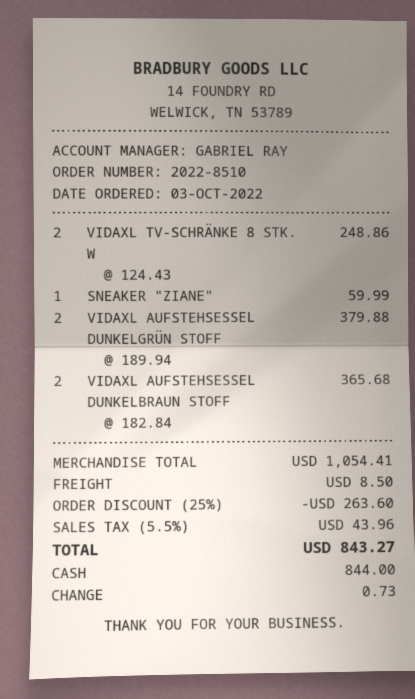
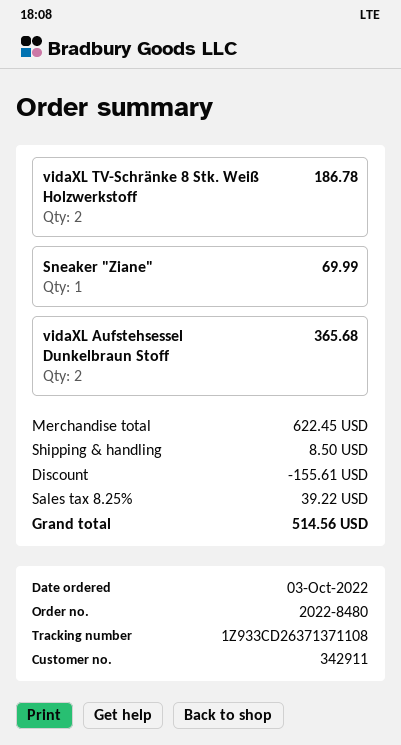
order number: 2022-8510 -> 2022-8480
VIDAXL TV-SCHRÄNKE 8 STK. W: 2 for 248.86 -> 2 for 186.78
SNEAKER "ZIANE": 1 for 59.99 -> 1 for 69.99
VIDAXL AUFSTEHSESSEL DUNKELGRÜN STOFF: 2 for 379.88 -> none
subtotal: 1054.41 -> 622.45
discount: 263.60 -> 155.61
tax: 5.5% = 43.96 -> 8.25% = 39.22
total: 843.27 -> 514.56

